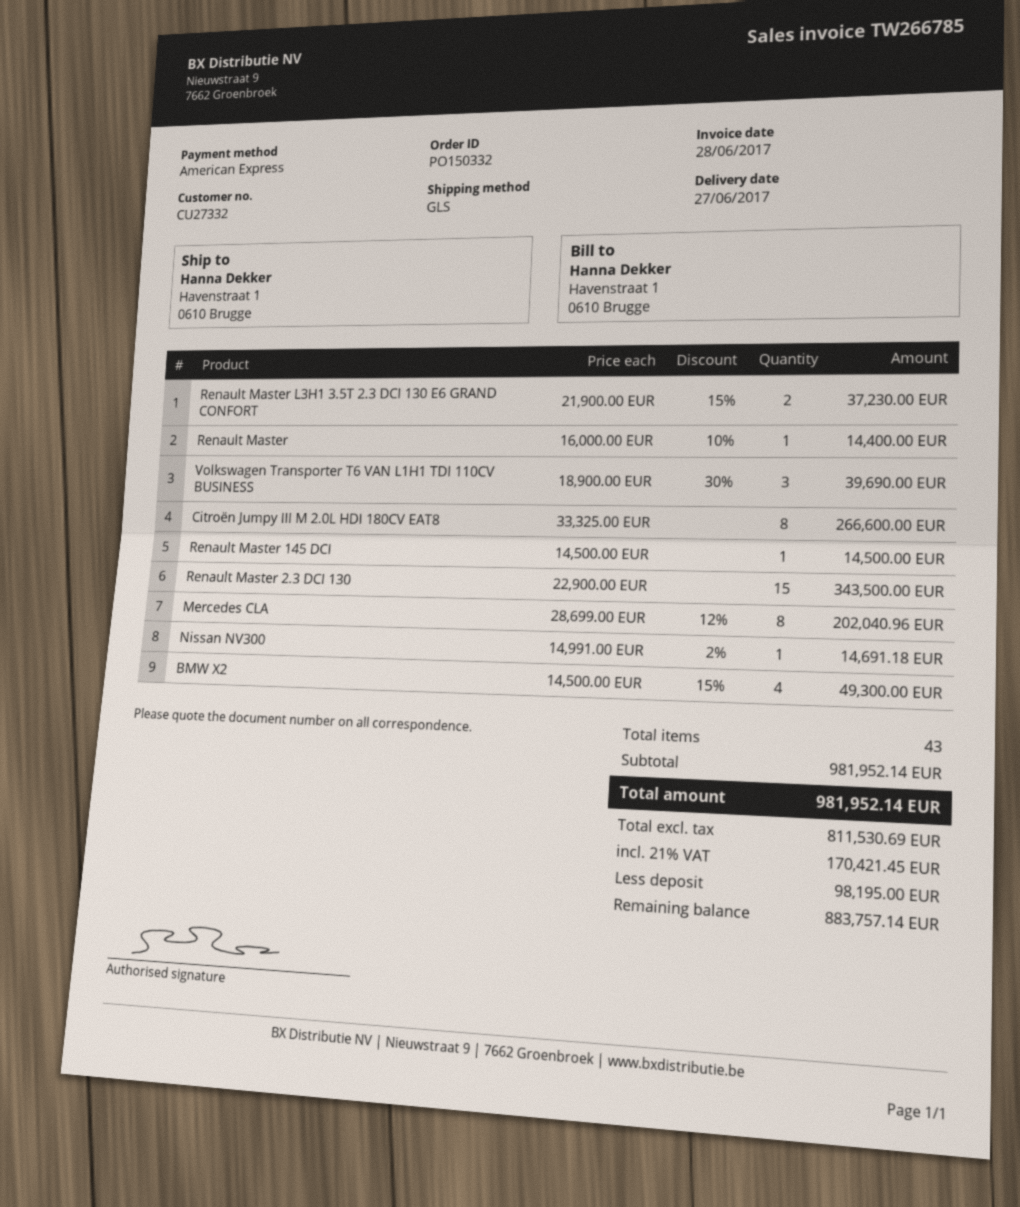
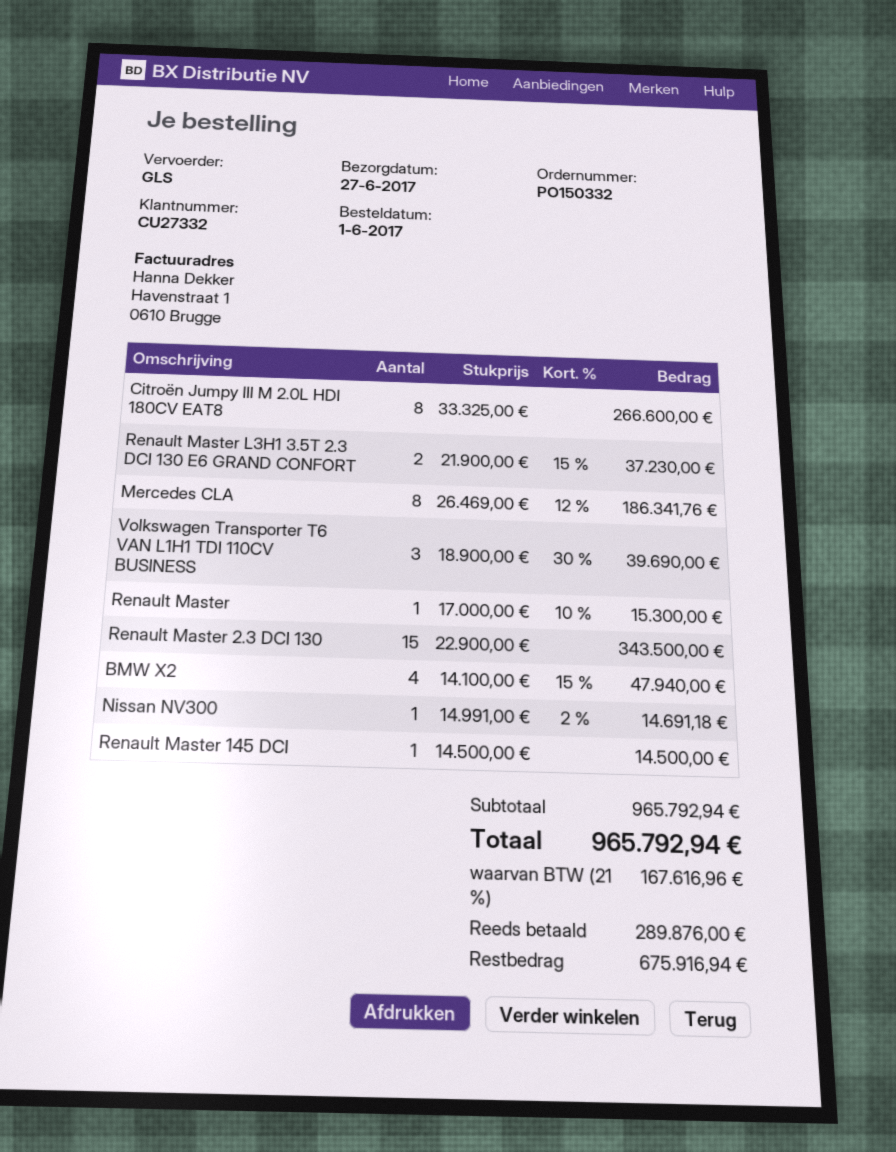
Renault Master: 1 x 16000.00 - 10% = 14400.00 -> 1 x 17000.00 - 10% = 15300.00
Mercedes CLA: 8 x 28699.00 - 12% = 202040.96 -> 8 x 26469.00 - 12% = 186341.76
BMW X2: 4 x 14500.00 - 15% = 49300.00 -> 4 x 14100.00 - 15% = 47940.00
subtotal: 981952.14 -> 965792.94
tax: 21% = 170421.45 -> 21% = 167616.96
total: 981952.14 -> 965792.94
deposit: 98195.00 -> 289876.00
balance: 883757.14 -> 675916.94

